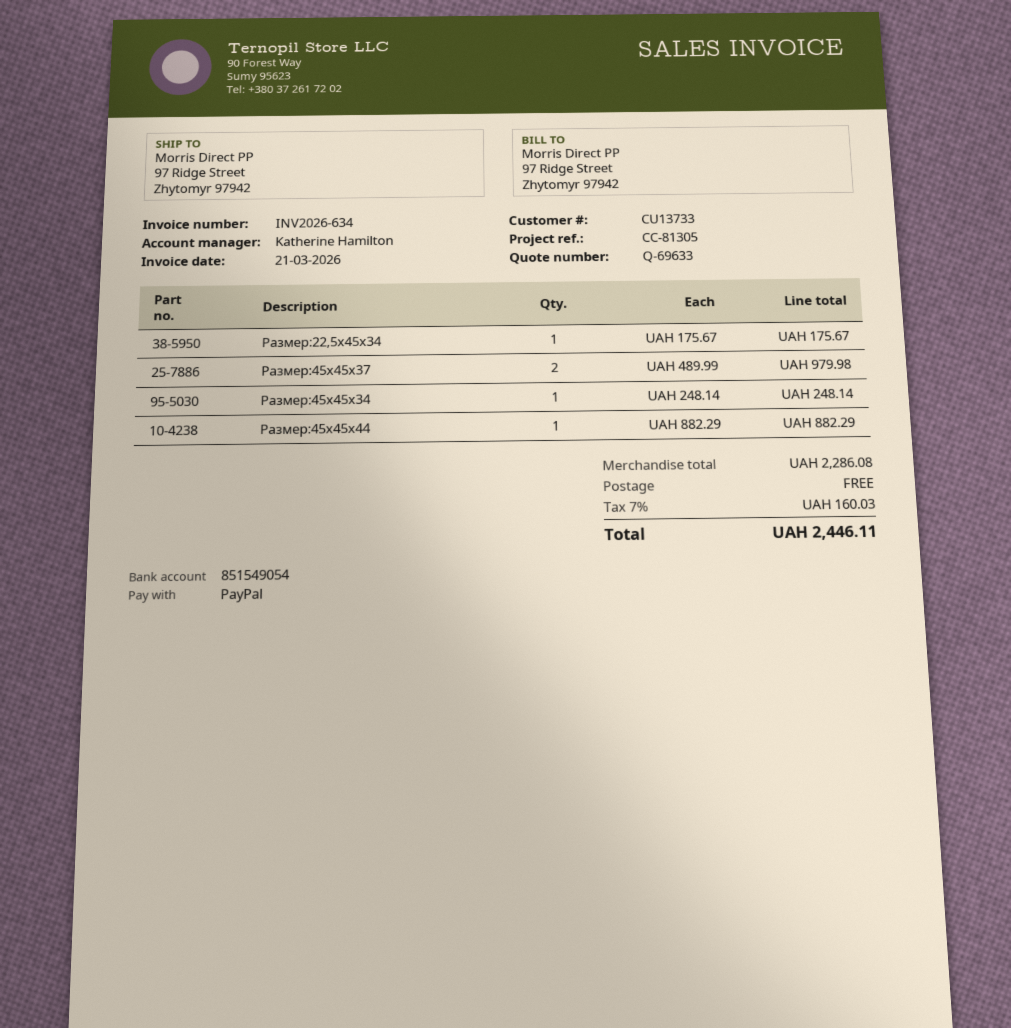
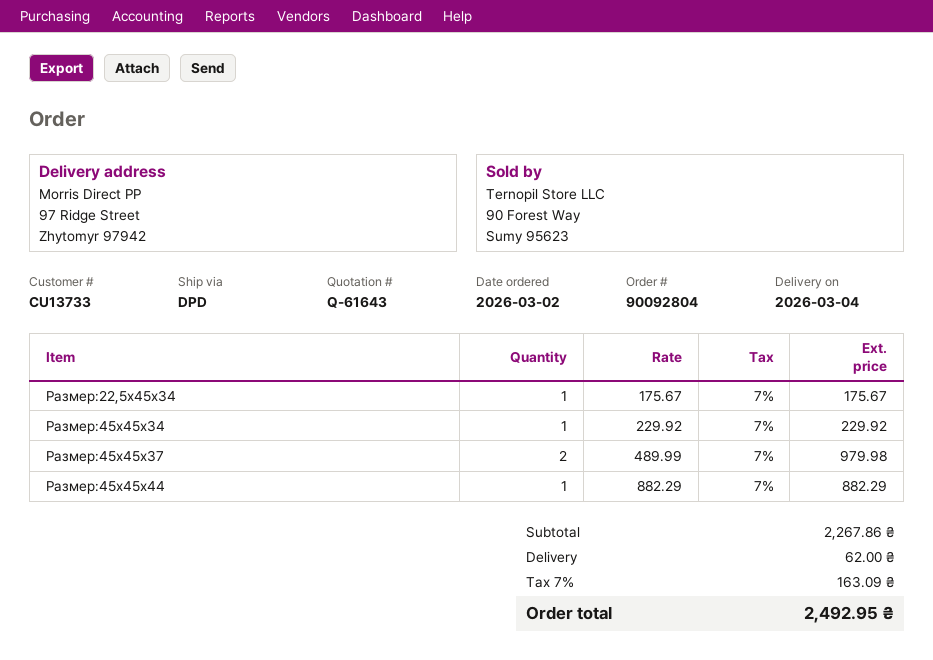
quote number: Q-69633 -> Q-61643
Размер:45x45x34: 1 x 248.14 = 248.14 -> 1 x 229.92 = 229.92
subtotal: 2286.08 -> 2267.86
shipping: 0.00 -> 62.00
tax: 7% = 160.03 -> 7% = 163.09
total: 2446.11 -> 2492.95

